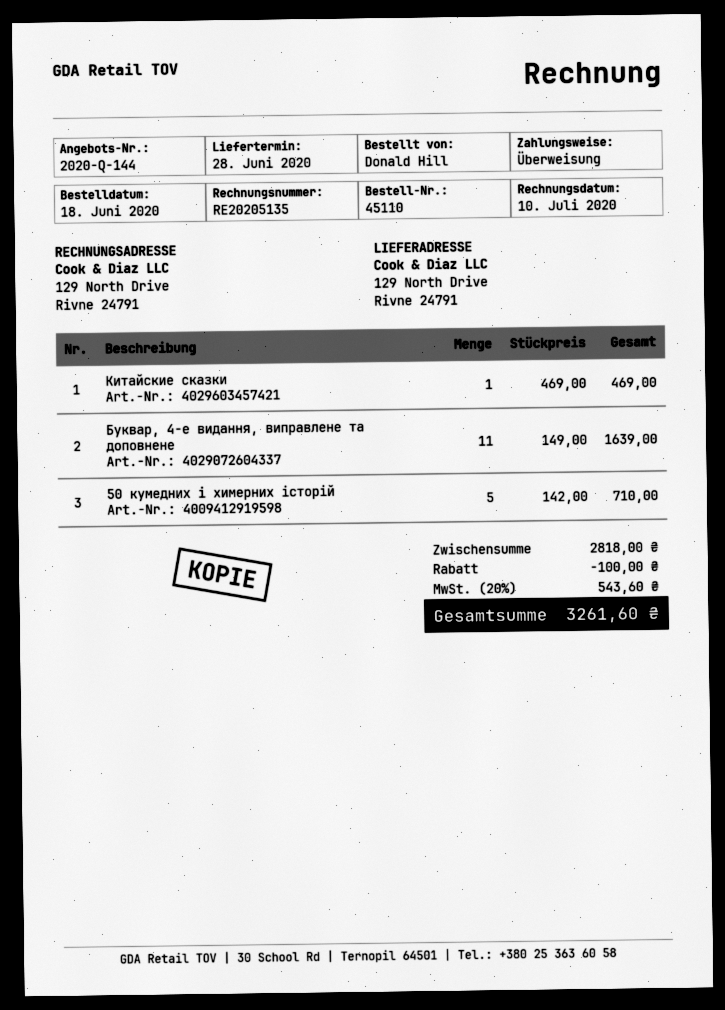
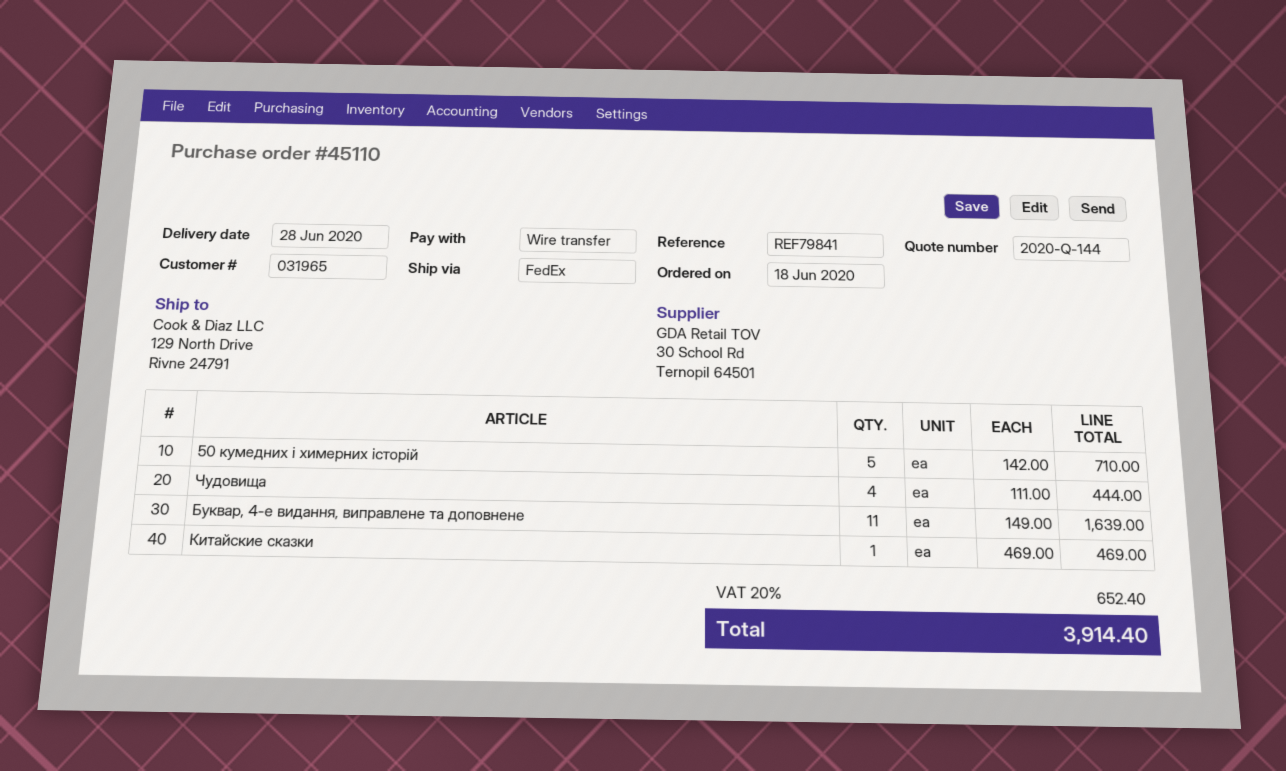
Чудовища: none -> 4 x 111.00 = 444.00
discount: 100.00 -> none
tax: 20% = 543.60 -> 20% = 652.40
total: 3261.60 -> 3914.40

